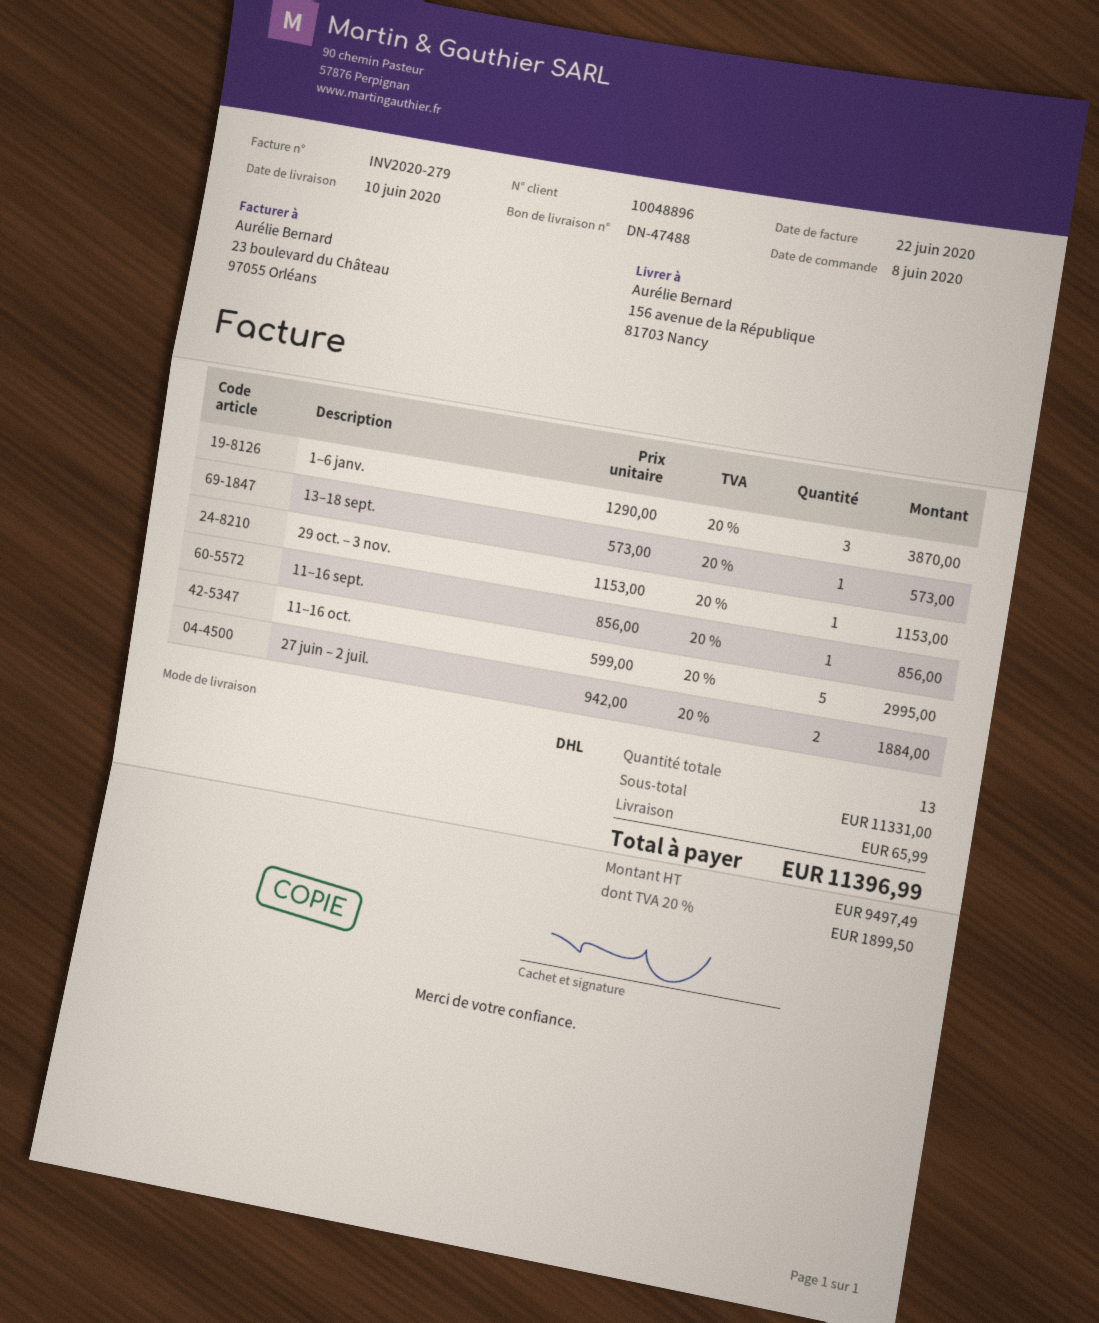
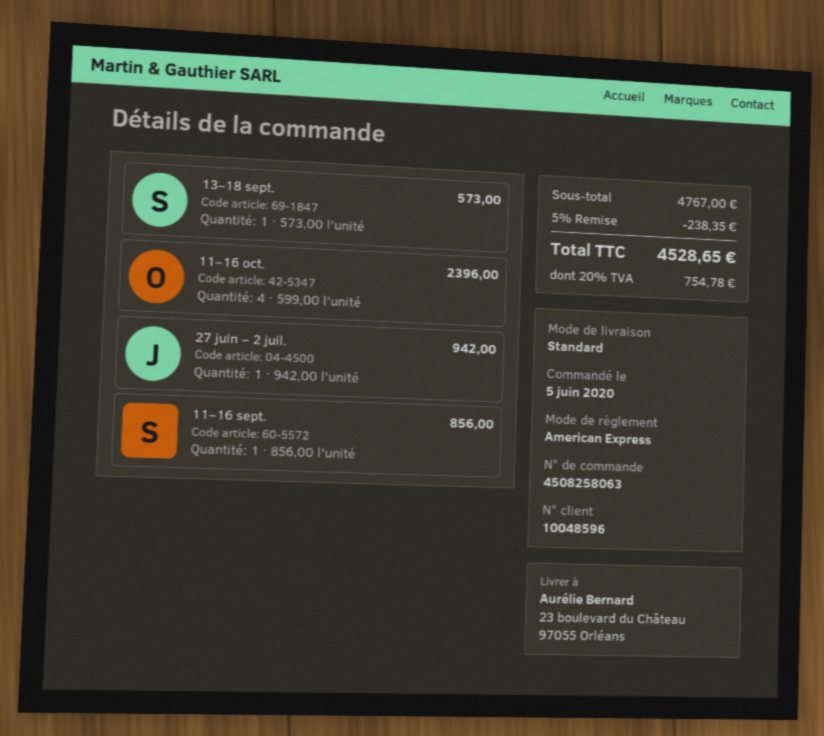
order date: 2020-06-08 -> 2020-06-05
customer number: 10048896 -> 10048596
shipping method: DHL -> standard
ship to: 156 avenue de la République, 81703 Nancy -> 23 boulevard du Château, 97055 Orléans
1–6 janv.: 3 x 1290.00 = 3870.00 -> none
29 oct. – 3 nov.: 1 x 1153.00 = 1153.00 -> none
11–16 oct.: 5 x 599.00 = 2995.00 -> 4 x 599.00 = 2396.00
27 juin – 2 juil.: 2 x 942.00 = 1884.00 -> 1 x 942.00 = 942.00
subtotal: 11331.00 -> 4767.00
discount: none -> 5% = 238.35
shipping: 65.99 -> none
tax: 20% = 1899.50 -> 20% = 754.78
total: 11396.99 -> 4528.65

